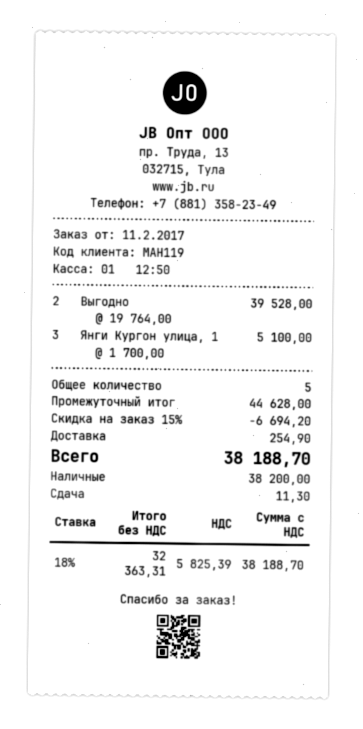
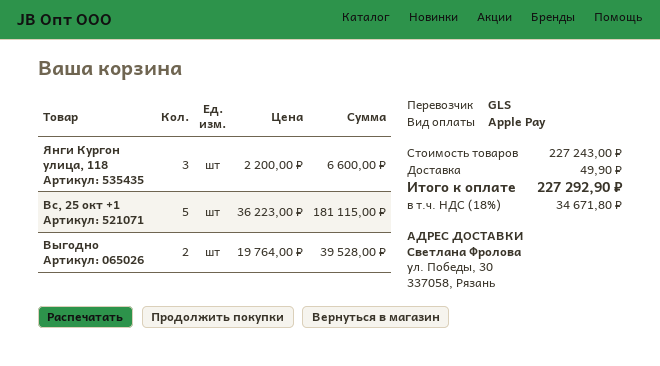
payment method: cash -> Apple Pay
Янги Кургон улица, 1: 3 x 1700.00 = 5100.00 -> 3 x 2200.00 = 6600.00
Вс, 25 окт +1: none -> 5 x 36223.00 = 181115.00
subtotal: 44628.00 -> 227243.00
discount: 15% = 6694.20 -> none
shipping: 254.90 -> 49.90
tax: 18% = 5825.39 -> 18% = 34671.80
total: 38188.70 -> 227292.90

